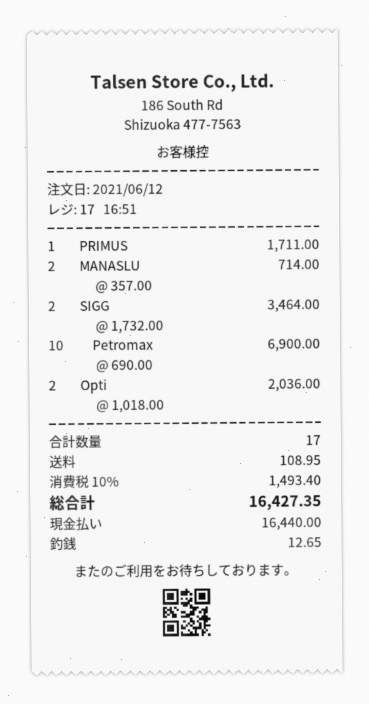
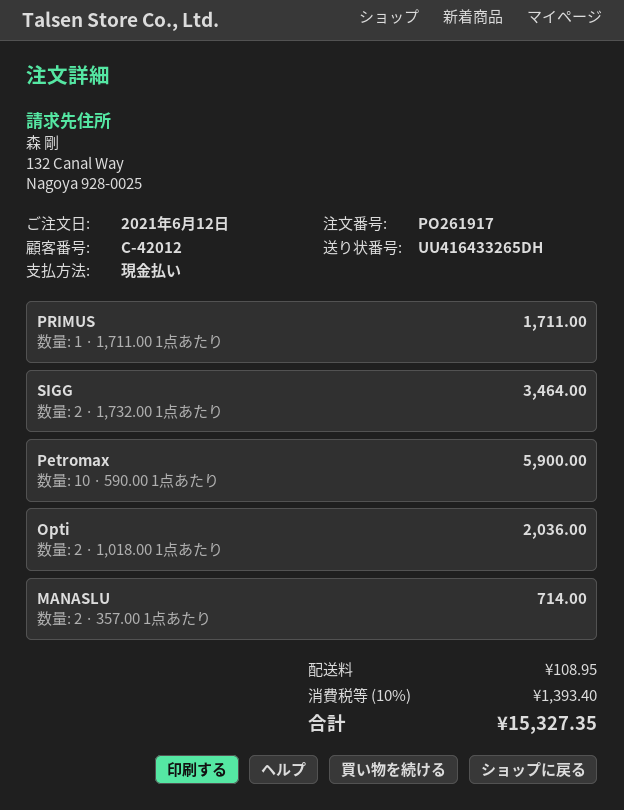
Petromax: 10 x 690.00 = 6900.00 -> 10 x 590.00 = 5900.00
tax: 10% = 1493.40 -> 10% = 1393.40
total: 16427.35 -> 15327.35

